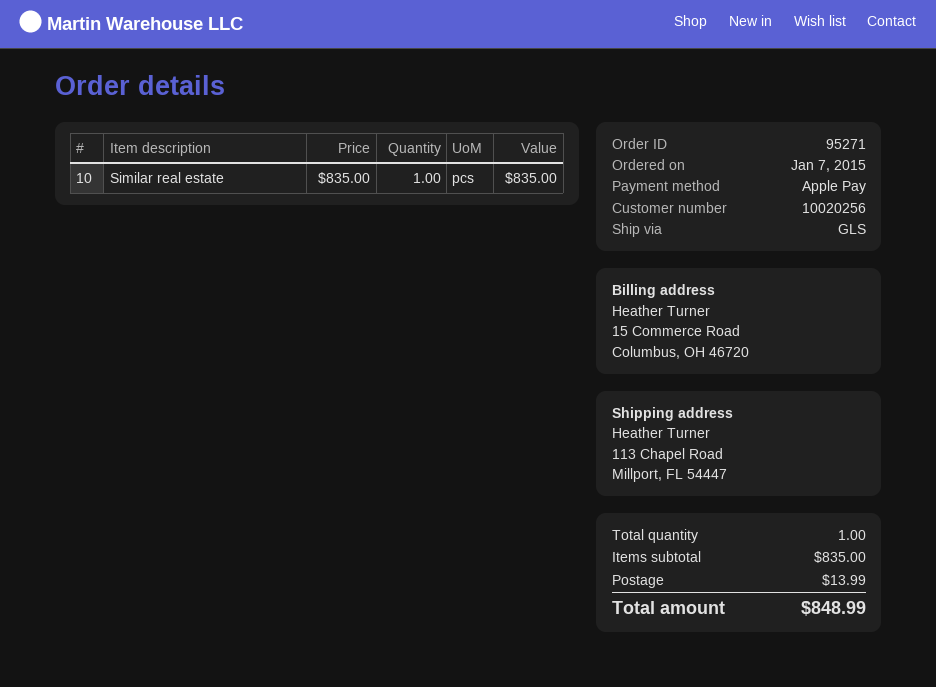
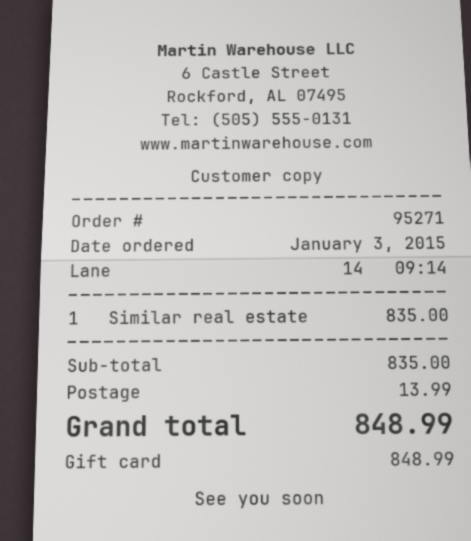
order date: 2015-01-07 -> 2015-01-03
payment method: Apple Pay -> gift card

